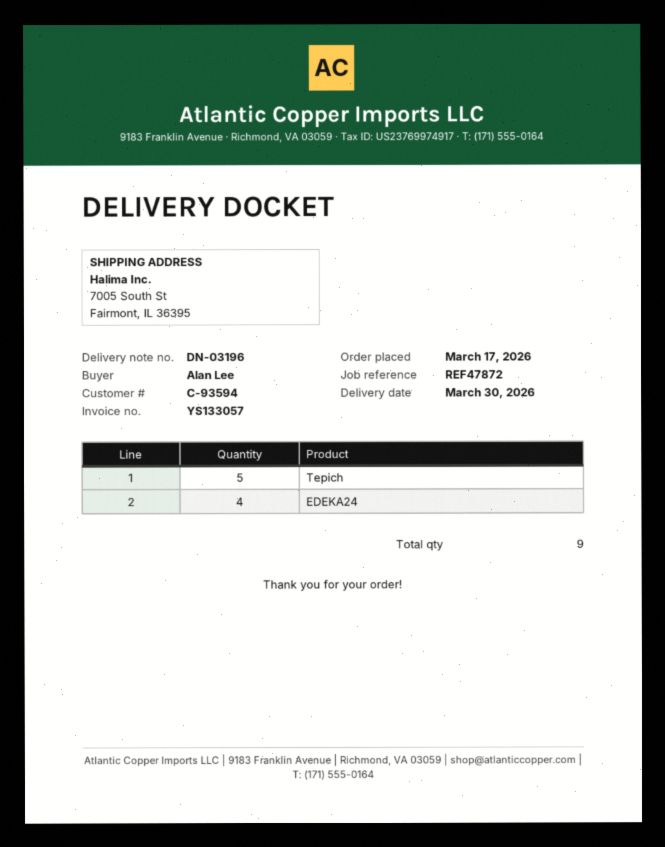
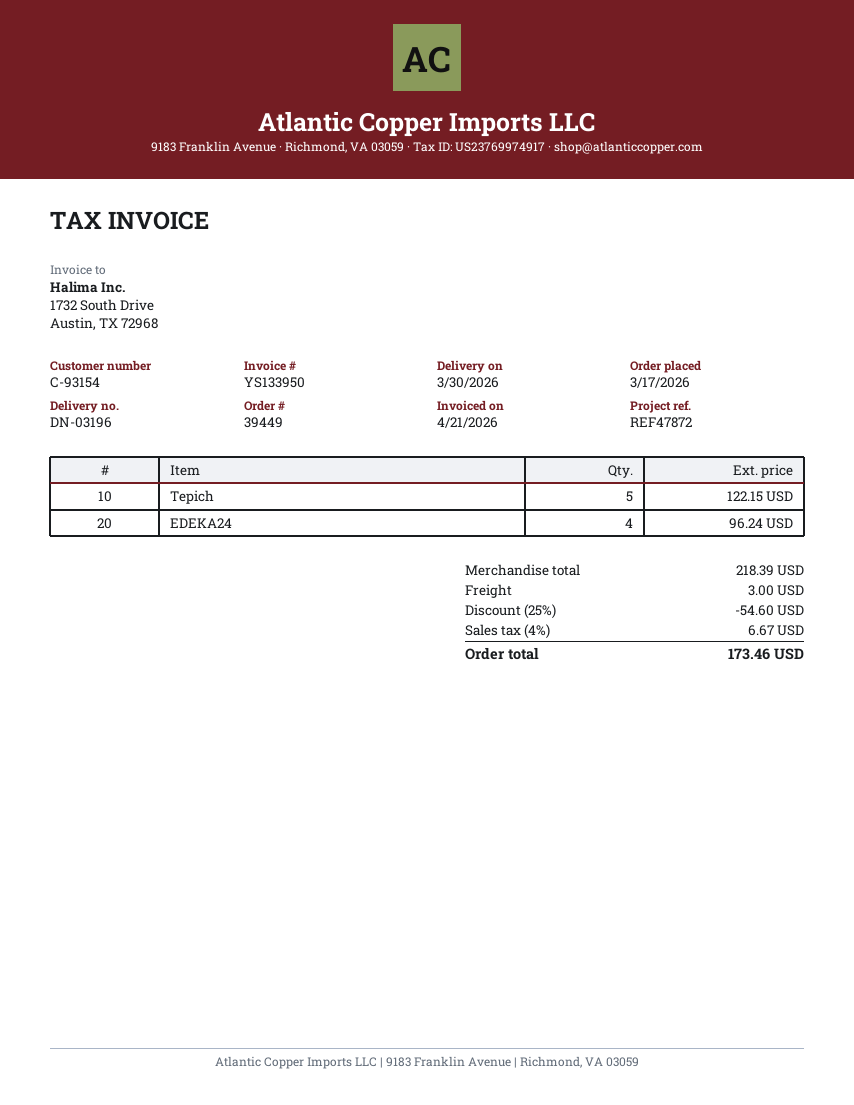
invoice number: YS133057 -> YS133950
customer number: C-93594 -> C-93154

